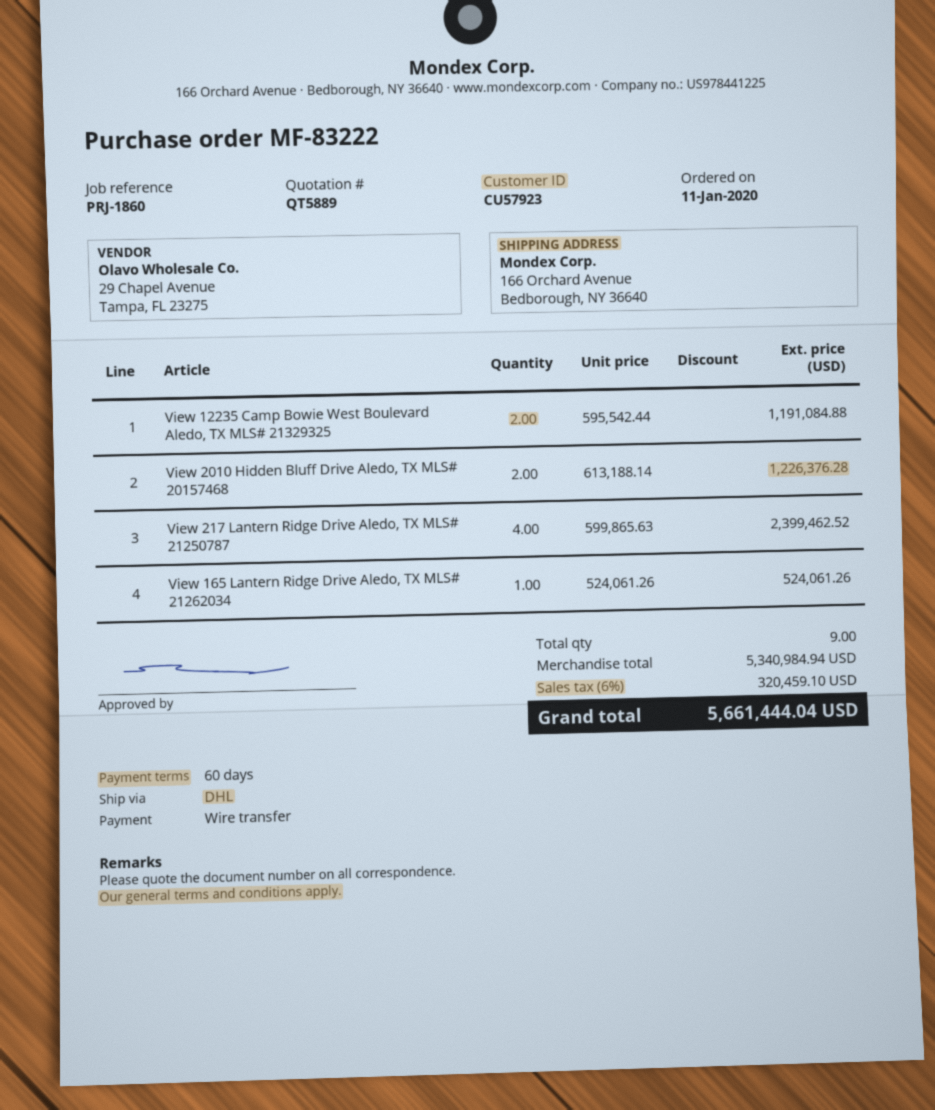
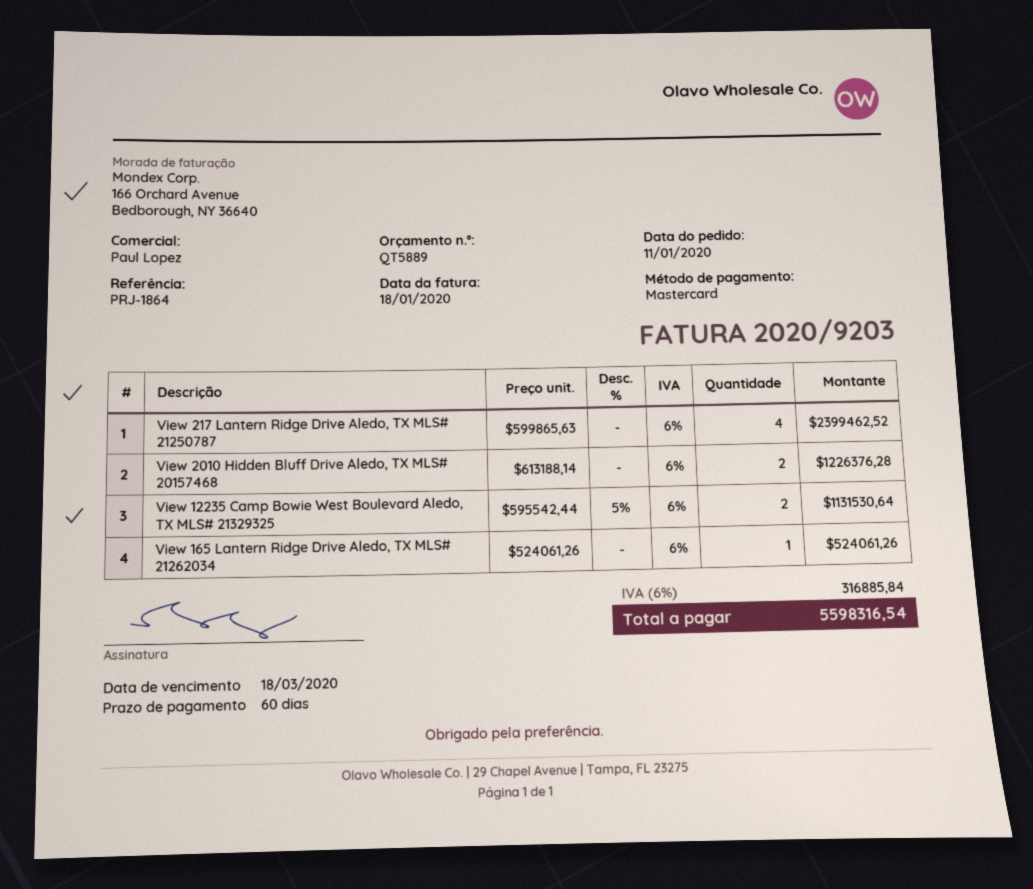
reference: PRJ-1860 -> PRJ-1864
payment method: bank transfer -> Mastercard
View 12235 Camp Bowie West Boulevard Aledo, TX MLS# 21329325: 2 x 595542.44 = 1191084.88 -> 2 x 595542.44 - 5% = 1131530.64
tax: 6% = 320459.10 -> 6% = 316885.84
total: 5661444.04 -> 5598316.54

